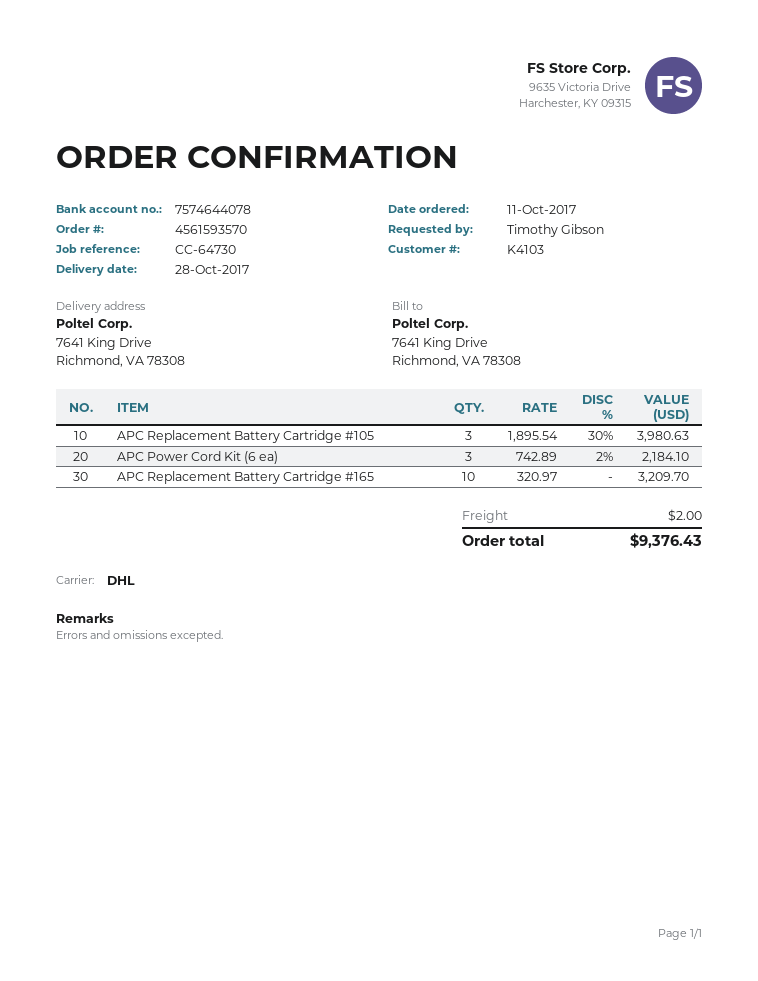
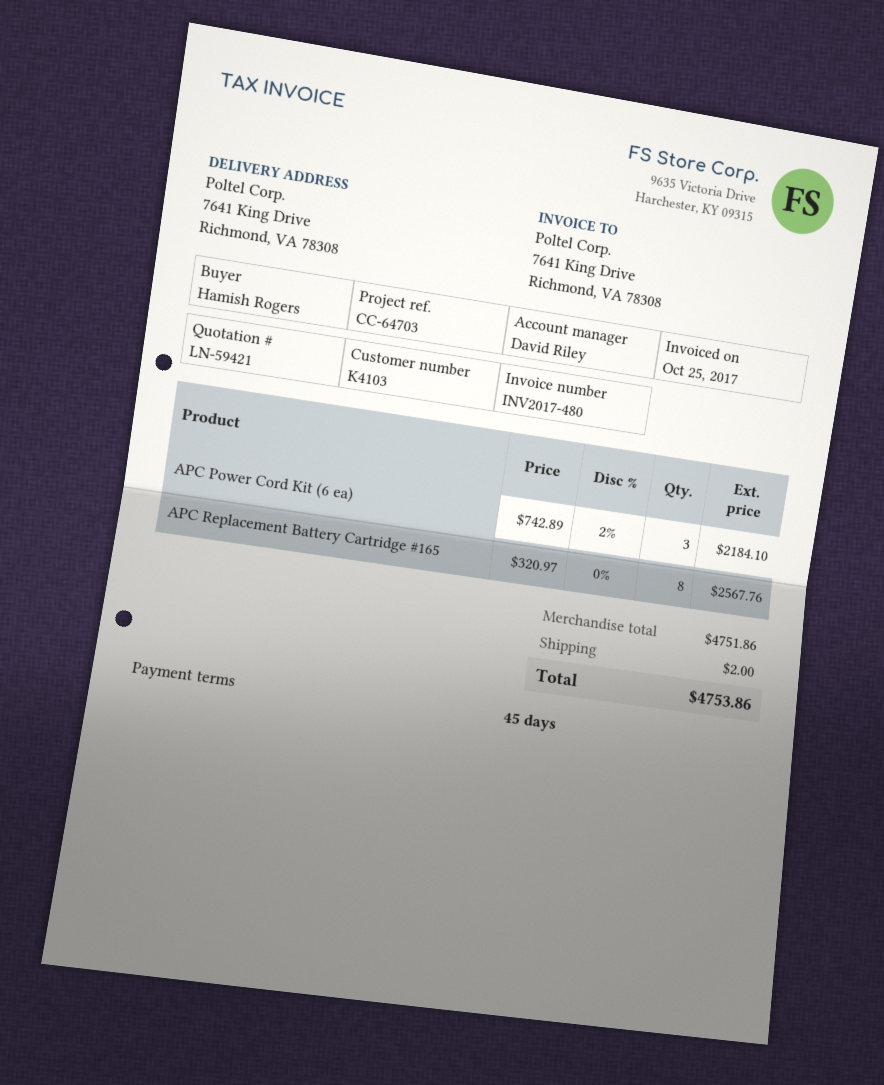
reference: CC-64730 -> CC-64703
ordered by: Timothy Gibson -> Hamish Rogers
APC Replacement Battery Cartridge #105: 3 x 1895.54 - 30% = 3980.63 -> none
APC Replacement Battery Cartridge #165: 10 x 320.97 = 3209.70 -> 8 x 320.97 = 2567.76
total: 9376.43 -> 4753.86

